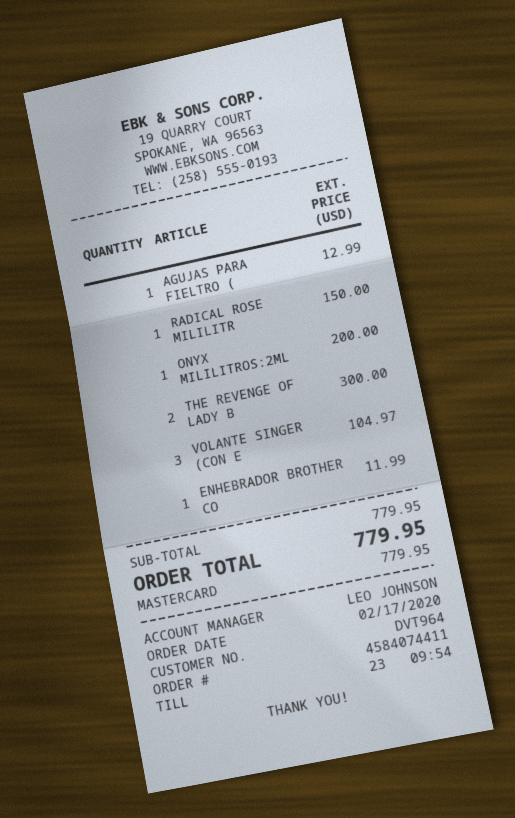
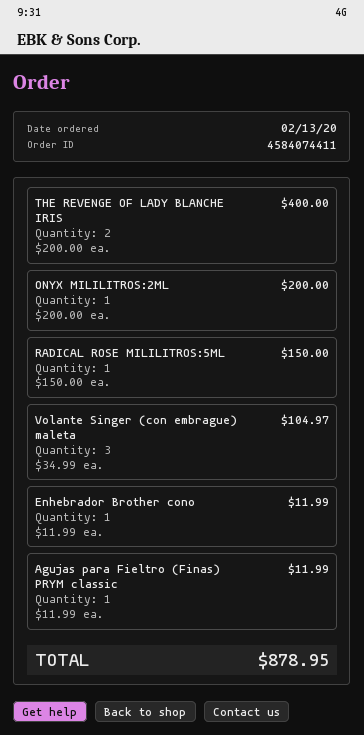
order date: 2020-02-17 -> 2020-02-13
AGUJAS PARA FIELTRO (: 1 for 12.99 -> 1 for 11.99
THE REVENGE OF LADY B: 2 for 300.00 -> 2 for 400.00
total: 779.95 -> 878.95

